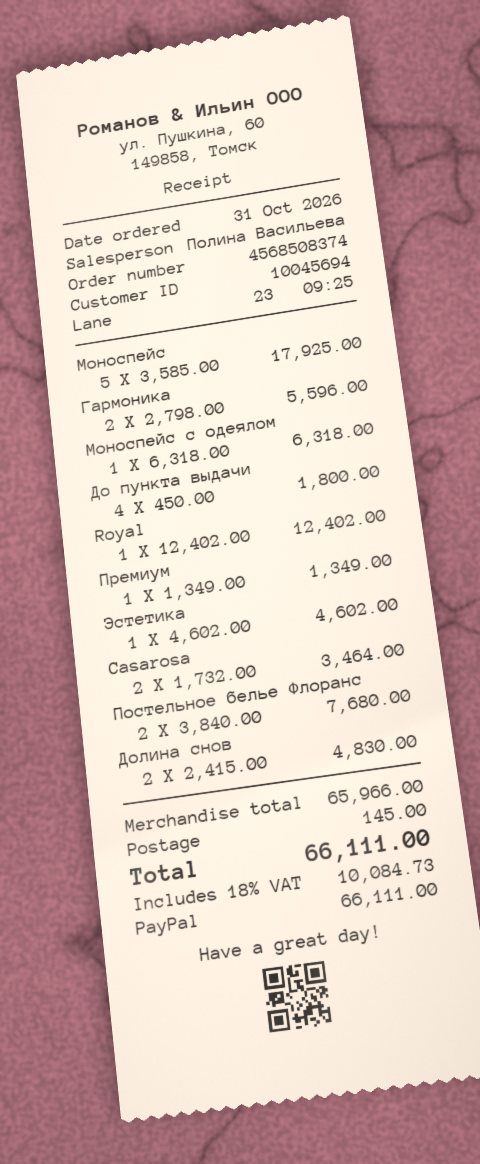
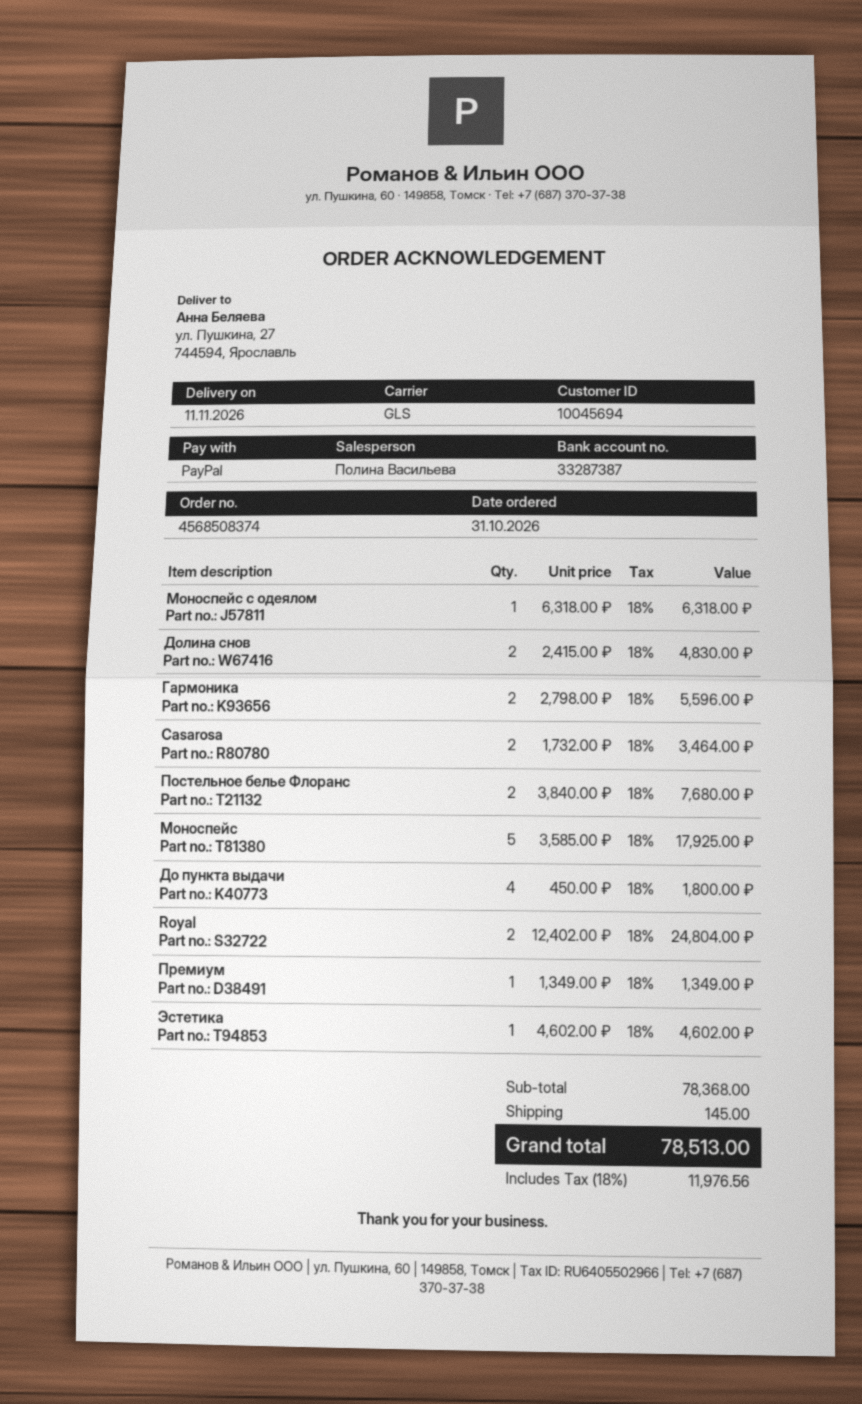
Royal: 1 x 12402.00 = 12402.00 -> 2 x 12402.00 = 24804.00
subtotal: 65966.00 -> 78368.00
tax: 18% = 10084.73 -> 18% = 11976.56
total: 66111.00 -> 78513.00

